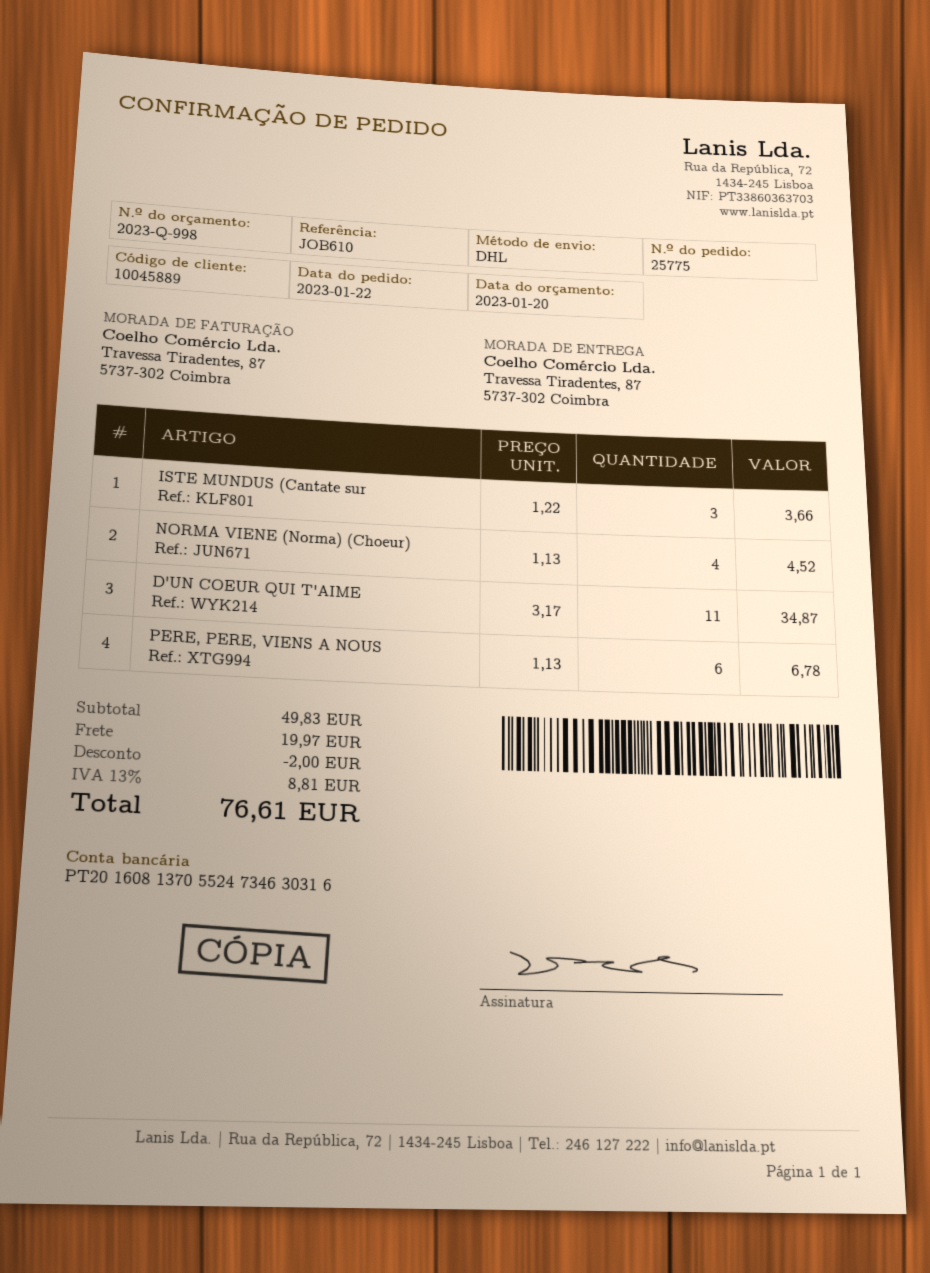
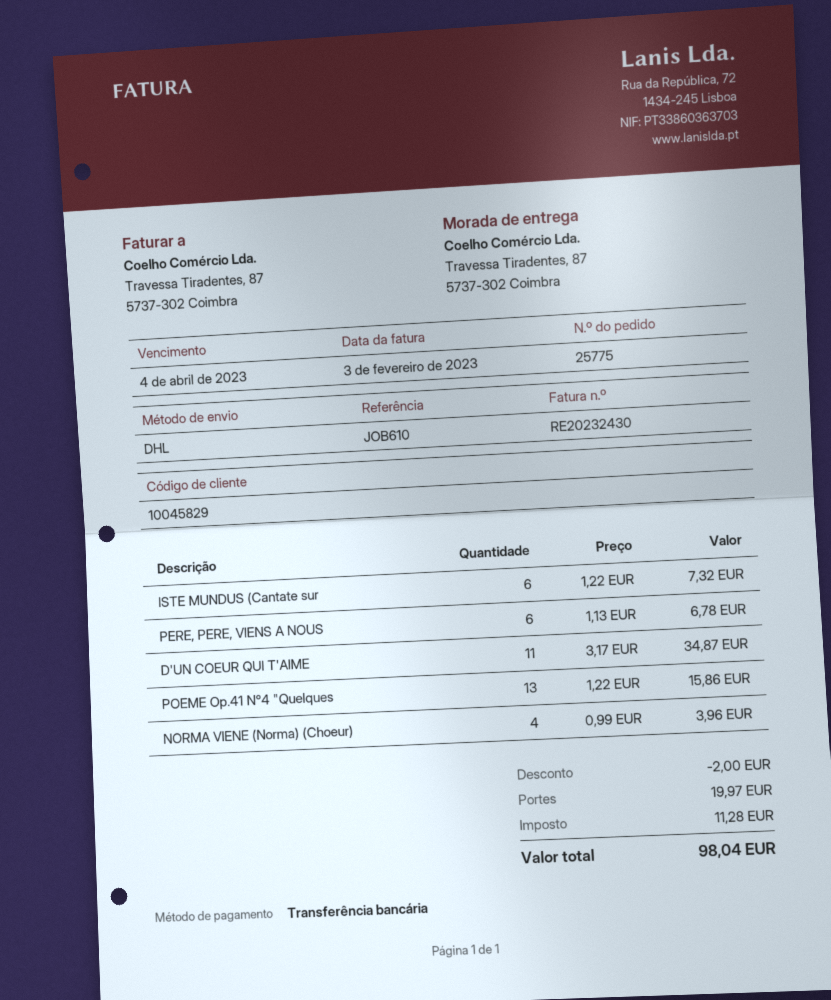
customer number: 10045889 -> 10045829
ISTE MUNDUS (Cantate sur: 3 x 1.22 = 3.66 -> 6 x 1.22 = 7.32
NORMA VIENE (Norma) (Choeur): 4 x 1.13 = 4.52 -> 4 x 0.99 = 3.96
POEME Op.41 N°4 "Quelques: none -> 13 x 1.22 = 15.86
tax: 8.81 -> 11.28
total: 76.61 -> 98.04

